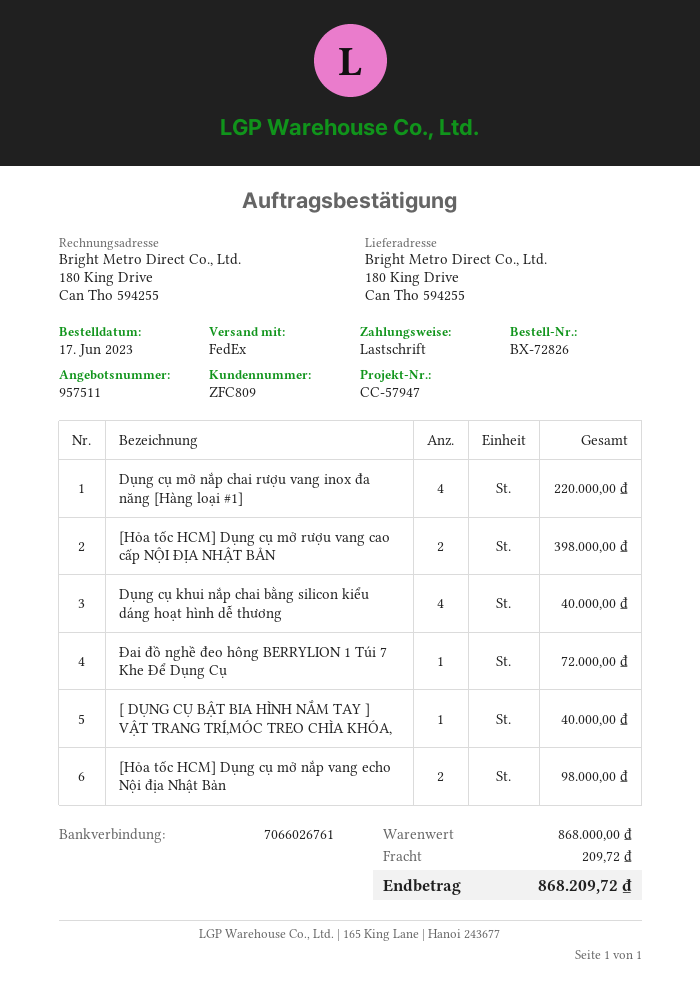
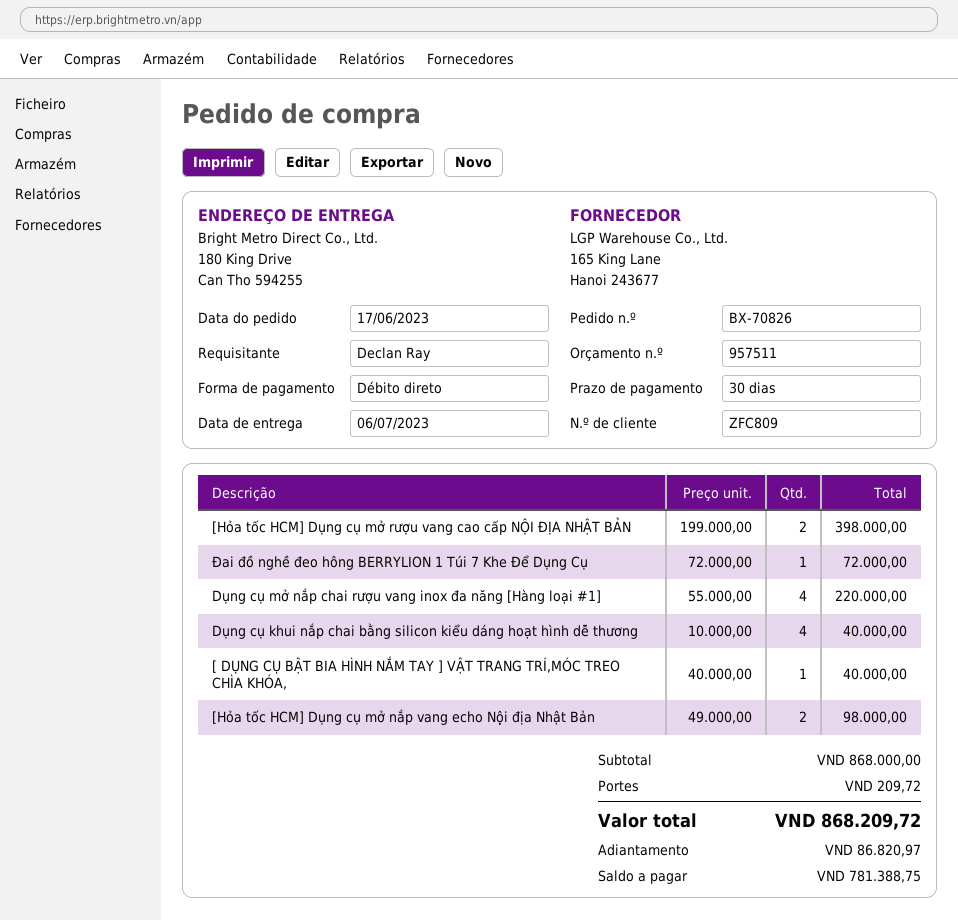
order number: BX-72826 -> BX-70826

